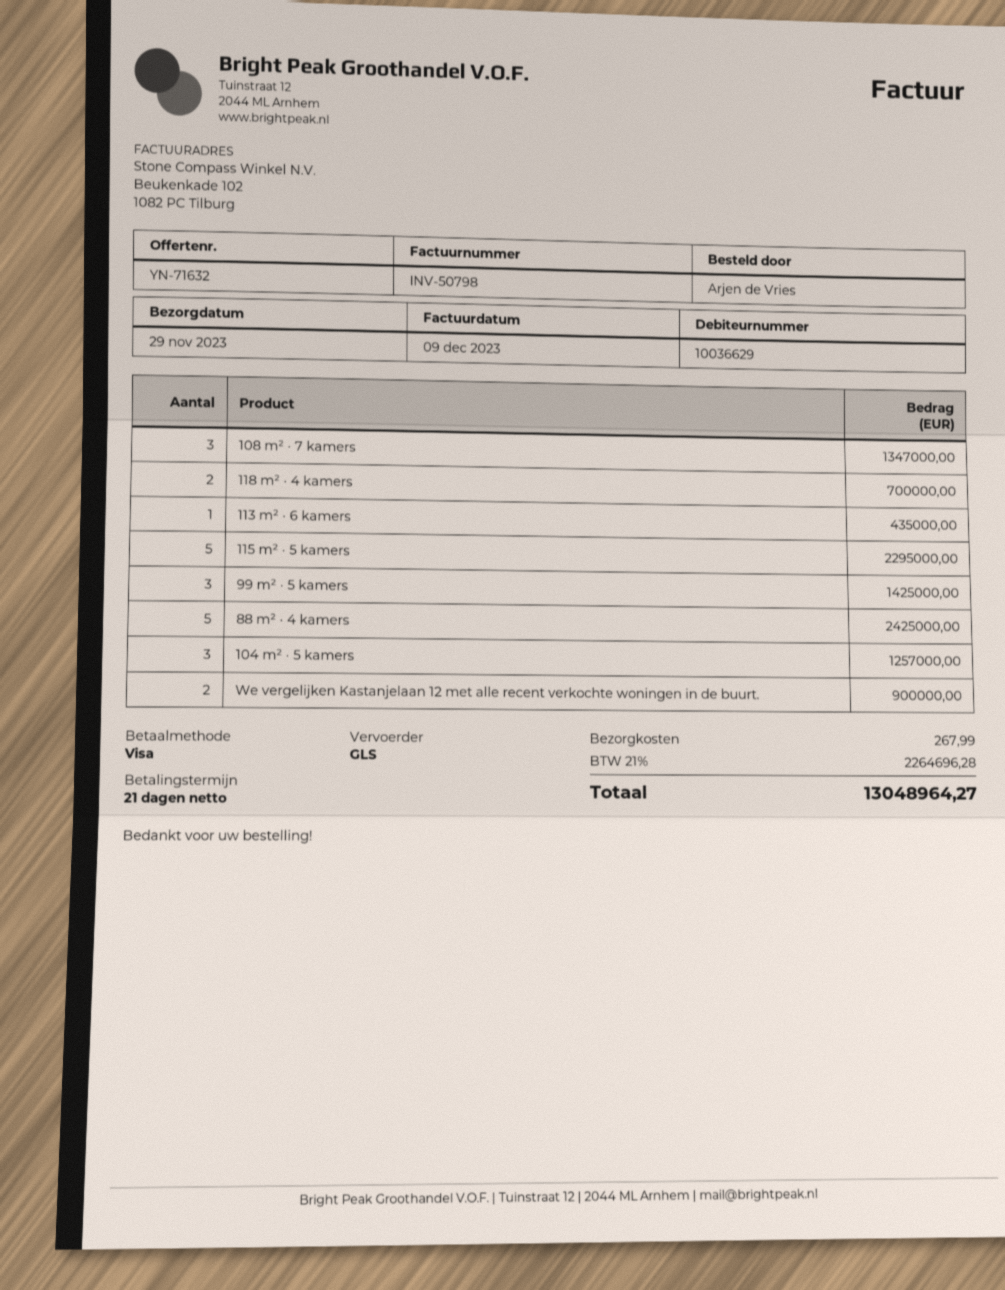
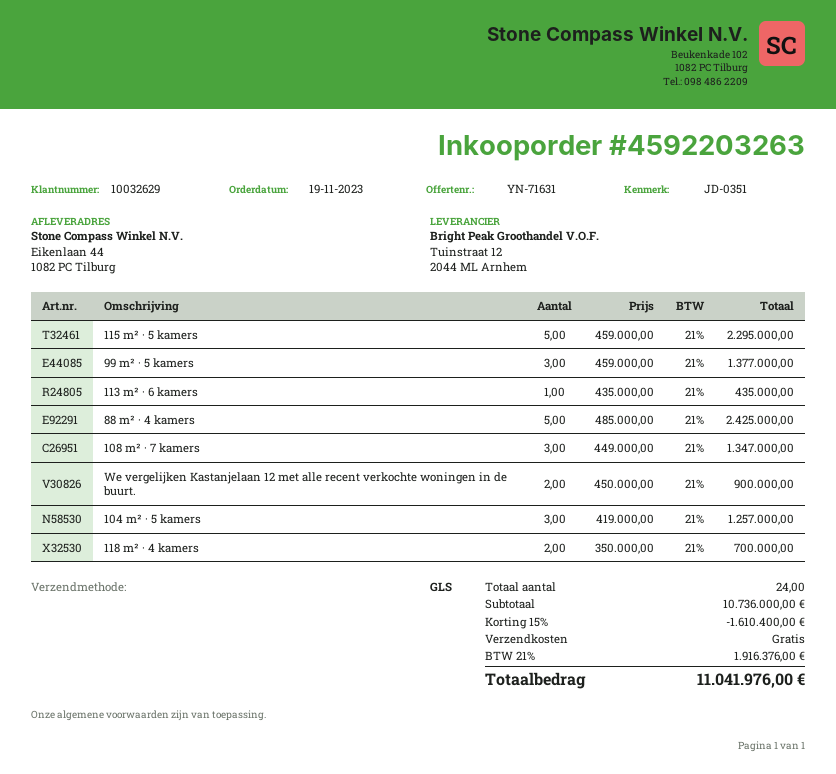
quote number: YN-71632 -> YN-71631
customer number: 10036629 -> 10032629
99 m² · 5 kamers: 3 for 1425000.00 -> 3 for 1377000.00
discount: none -> 15% = 1610400.00
shipping: 267.99 -> 0.00
tax: 21% = 2264696.28 -> 21% = 1916376.00
total: 13048964.27 -> 11041976.00

